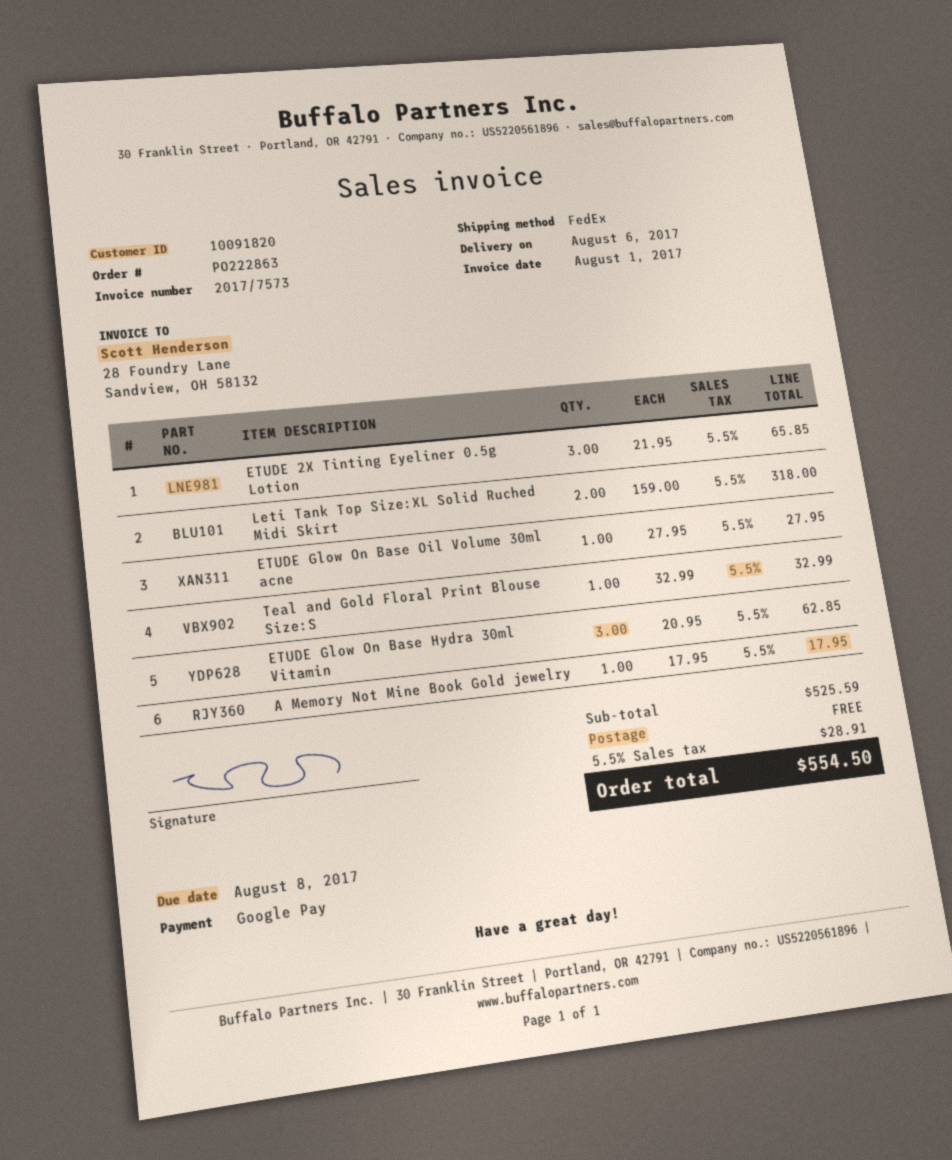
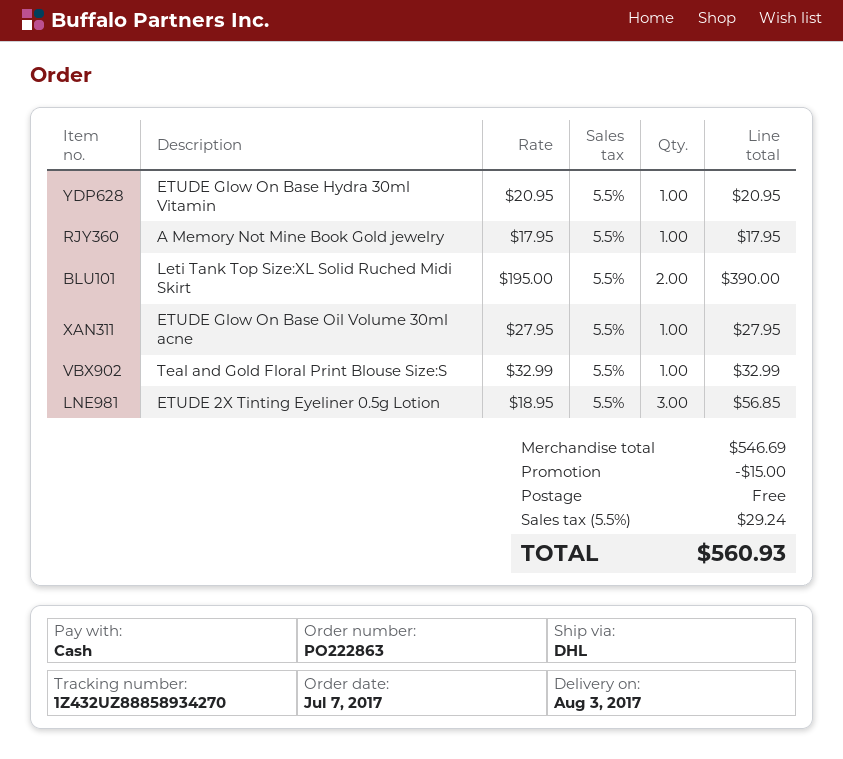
delivery date: 2017-08-06 -> 2017-08-03
payment method: Google Pay -> cash
shipping method: FedEx -> DHL
ETUDE 2X Tinting Eyeliner 0.5g Lotion: 3 x 21.95 = 65.85 -> 3 x 18.95 = 56.85
Leti Tank Top Size:XL Solid Ruched Midi Skirt: 2 x 159.00 = 318.00 -> 2 x 195.00 = 390.00
ETUDE Glow On Base Hydra 30ml Vitamin: 3 x 20.95 = 62.85 -> 1 x 20.95 = 20.95
subtotal: 525.59 -> 546.69
discount: none -> 15.00
tax: 5.5% = 28.91 -> 5.5% = 29.24
total: 554.50 -> 560.93

